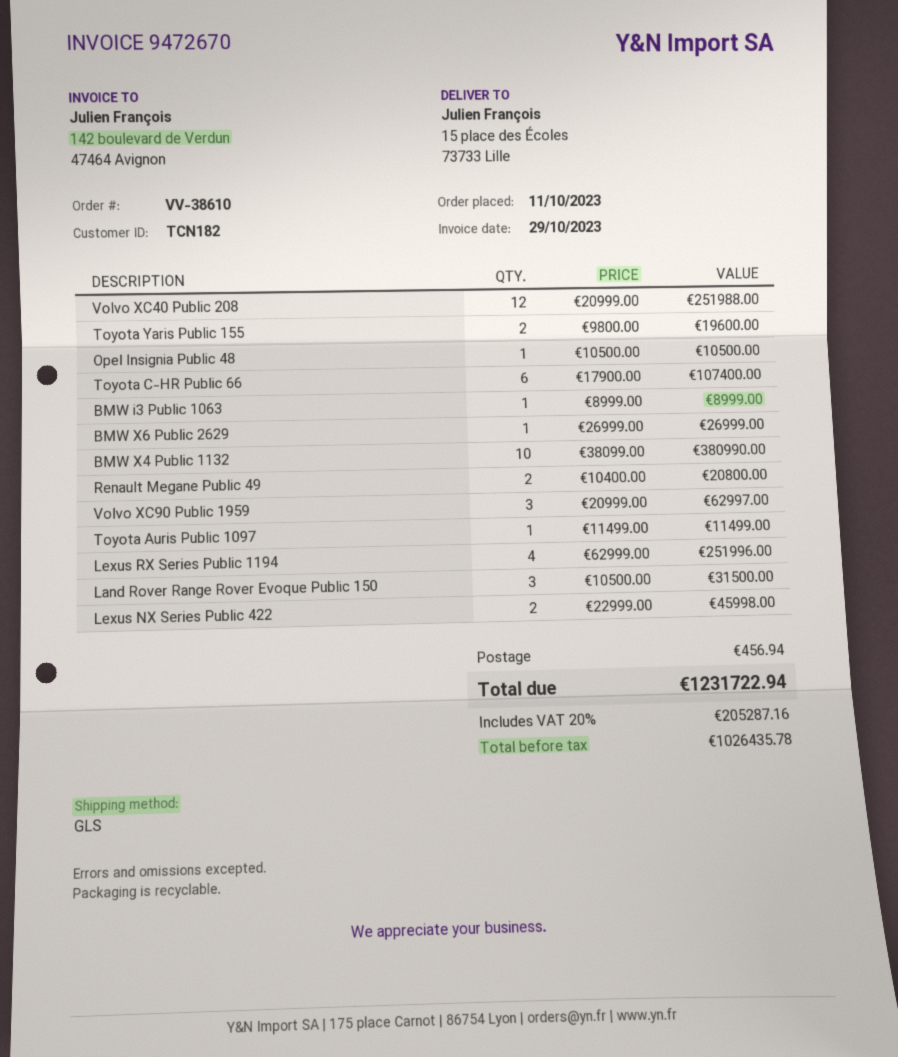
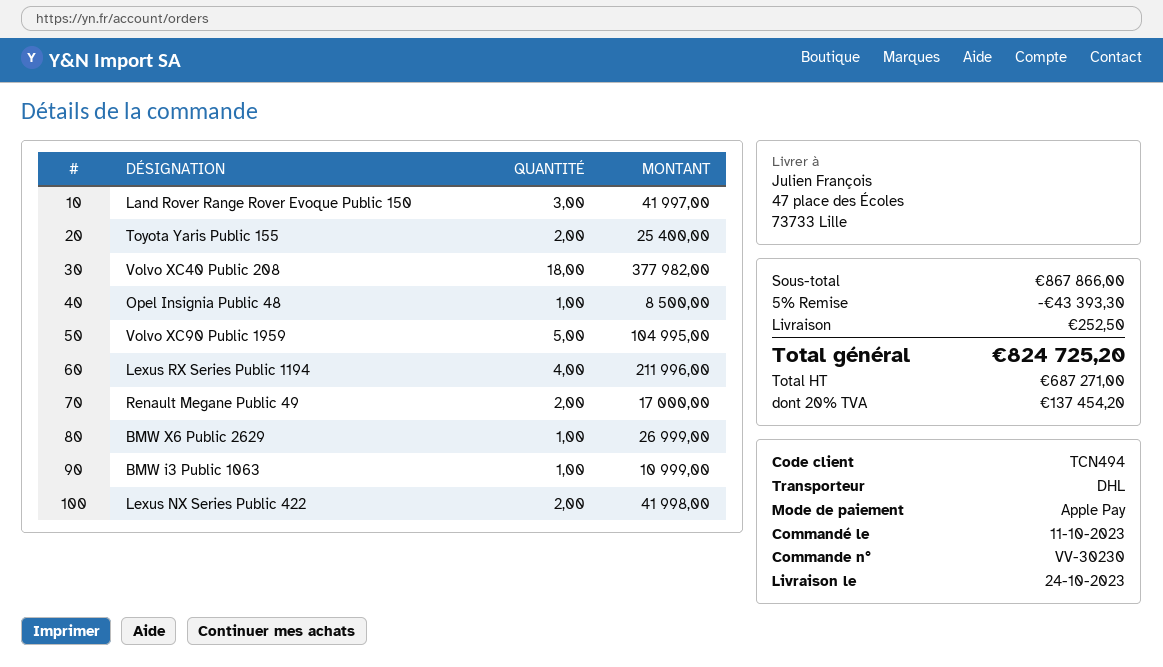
order number: VV-38610 -> VV-30230
customer number: TCN182 -> TCN494
shipping method: GLS -> DHL
ship to: 15 place des Écoles, 73733 Lille -> 47 place des Écoles, 73733 Lille
Volvo XC40 Public 208: 12 for 251988.00 -> 18 for 377982.00
Toyota Yaris Public 155: 2 for 19600.00 -> 2 for 25400.00
Opel Insignia Public 48: 1 for 10500.00 -> 1 for 8500.00
Toyota C-HR Public 66: 6 for 107400.00 -> none
BMW i3 Public 1063: 1 for 8999.00 -> 1 for 10999.00
BMW X4 Public 1132: 10 for 380990.00 -> none
Renault Megane Public 49: 2 for 20800.00 -> 2 for 17000.00
Volvo XC90 Public 1959: 3 for 62997.00 -> 5 for 104995.00
Toyota Auris Public 1097: 1 for 11499.00 -> none
Lexus RX Series Public 1194: 4 for 251996.00 -> 4 for 211996.00
Land Rover Range Rover Evoque Public 150: 3 for 31500.00 -> 3 for 41997.00
Lexus NX Series Public 422: 2 for 45998.00 -> 2 for 41998.00
discount: none -> 5% = 43393.30
shipping: 456.94 -> 252.50
net: 1026435.78 -> 687271.00
tax: 20% = 205287.16 -> 20% = 137454.20
total: 1231722.94 -> 824725.20

